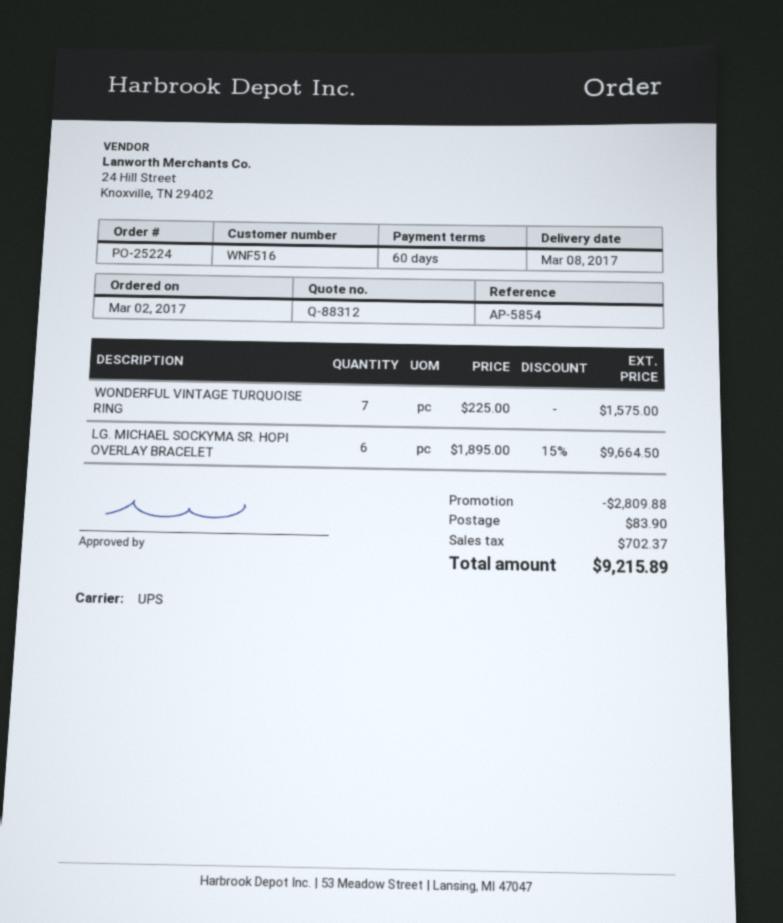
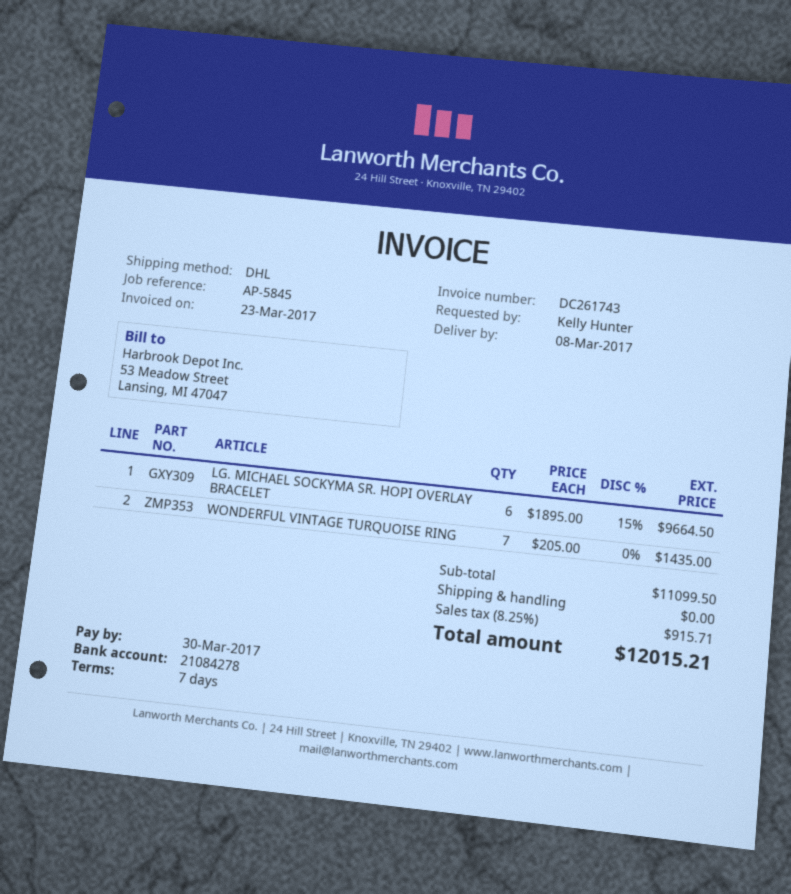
payment terms: 60 days -> 7 days
reference: AP-5854 -> AP-5845
shipping method: UPS -> DHL
WONDERFUL VINTAGE TURQUOISE RING: 7 x 225.00 = 1575.00 -> 7 x 205.00 = 1435.00
discount: 2809.88 -> none
shipping: 83.90 -> 0.00
tax: 702.37 -> 915.71
total: 9215.89 -> 12015.21

